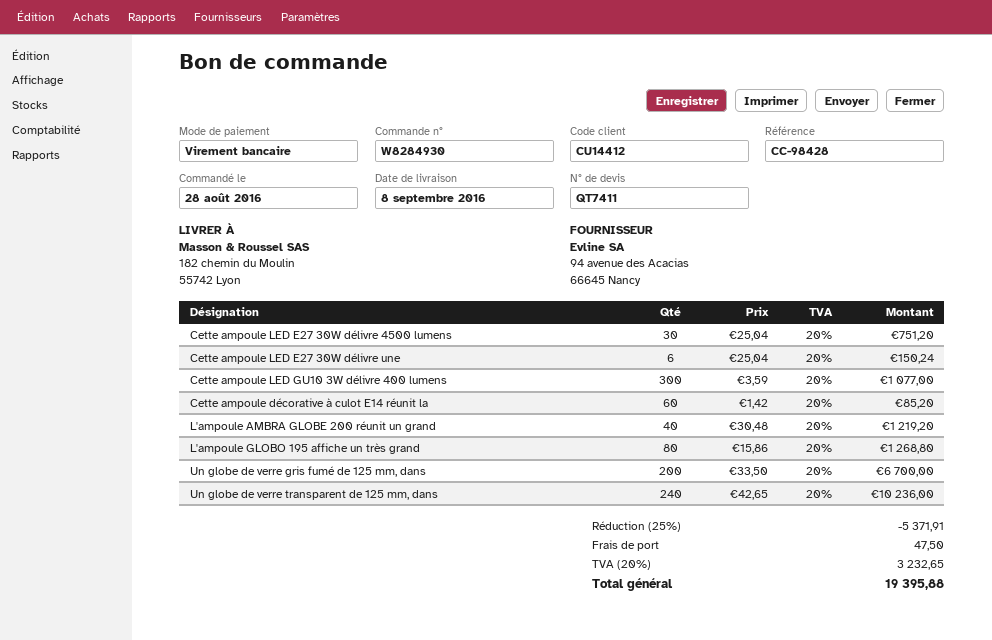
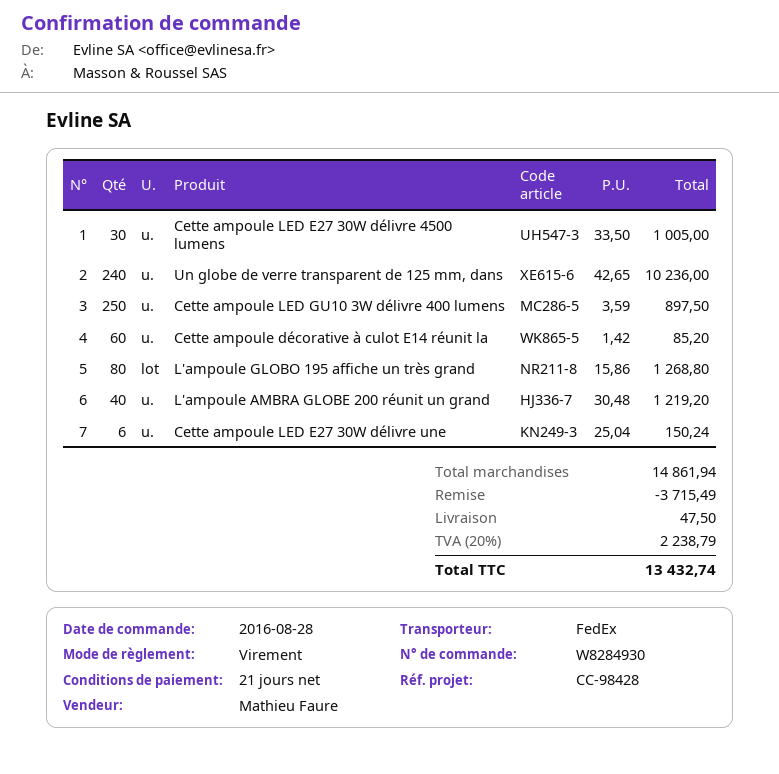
Cette ampoule LED E27 30W délivre 4500 lumens: 30 x 25.04 = 751.20 -> 30 x 33.50 = 1005.00
Cette ampoule LED GU10 3W délivre 400 lumens: 300 x 3.59 = 1077.00 -> 250 x 3.59 = 897.50
Un globe de verre gris fumé de 125 mm, dans: 200 x 33.50 = 6700.00 -> none
discount: 5371.91 -> 3715.49
tax: 20% = 3232.65 -> 20% = 2238.79
total: 19395.88 -> 13432.74

